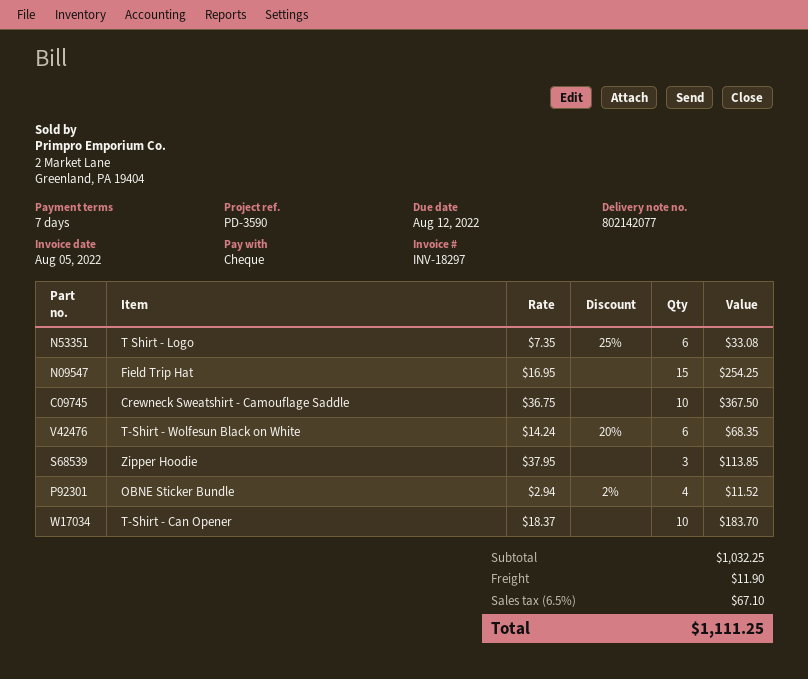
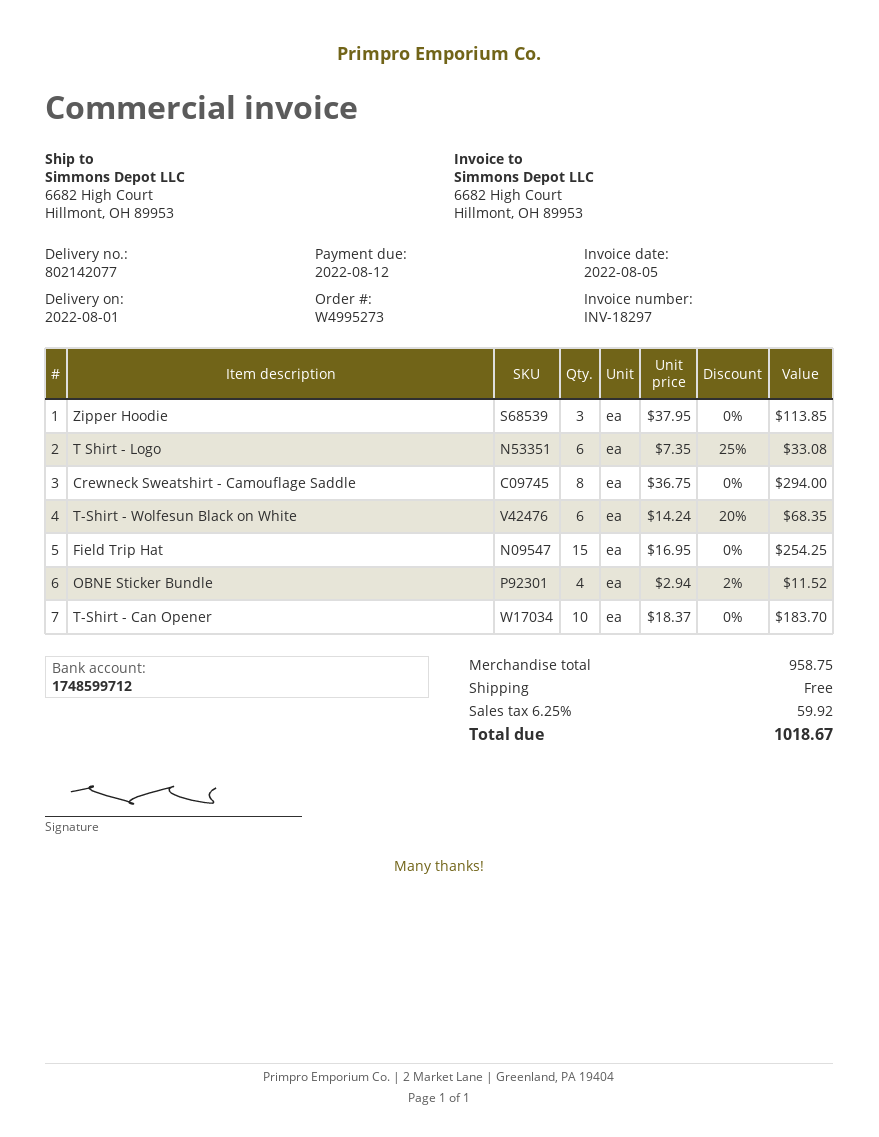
Crewneck Sweatshirt - Camouflage Saddle: 10 x 36.75 = 367.50 -> 8 x 36.75 = 294.00
subtotal: 1032.25 -> 958.75
shipping: 11.90 -> 0.00
tax: 6.5% = 67.10 -> 6.25% = 59.92
total: 1111.25 -> 1018.67

